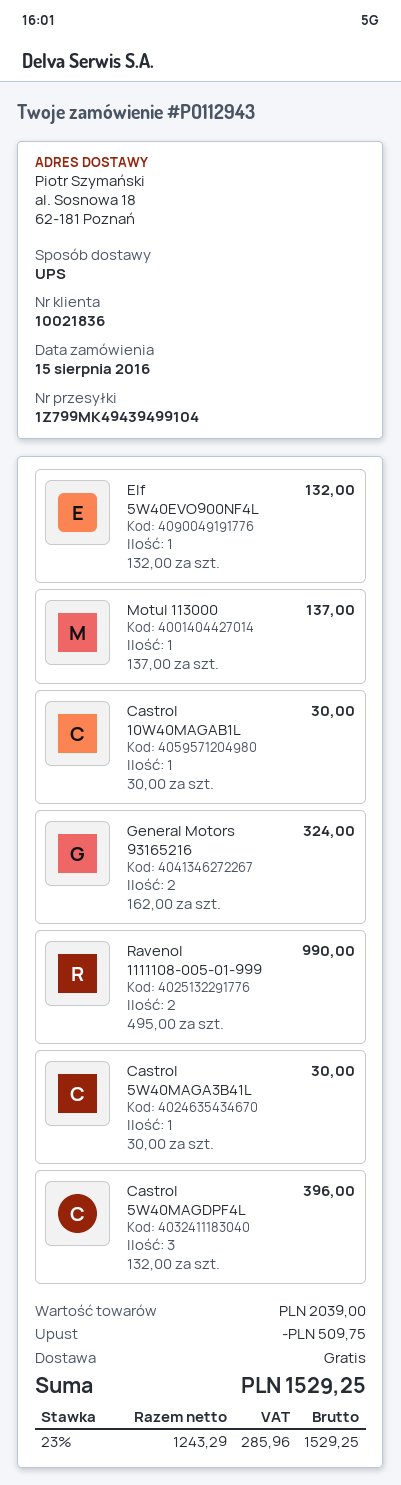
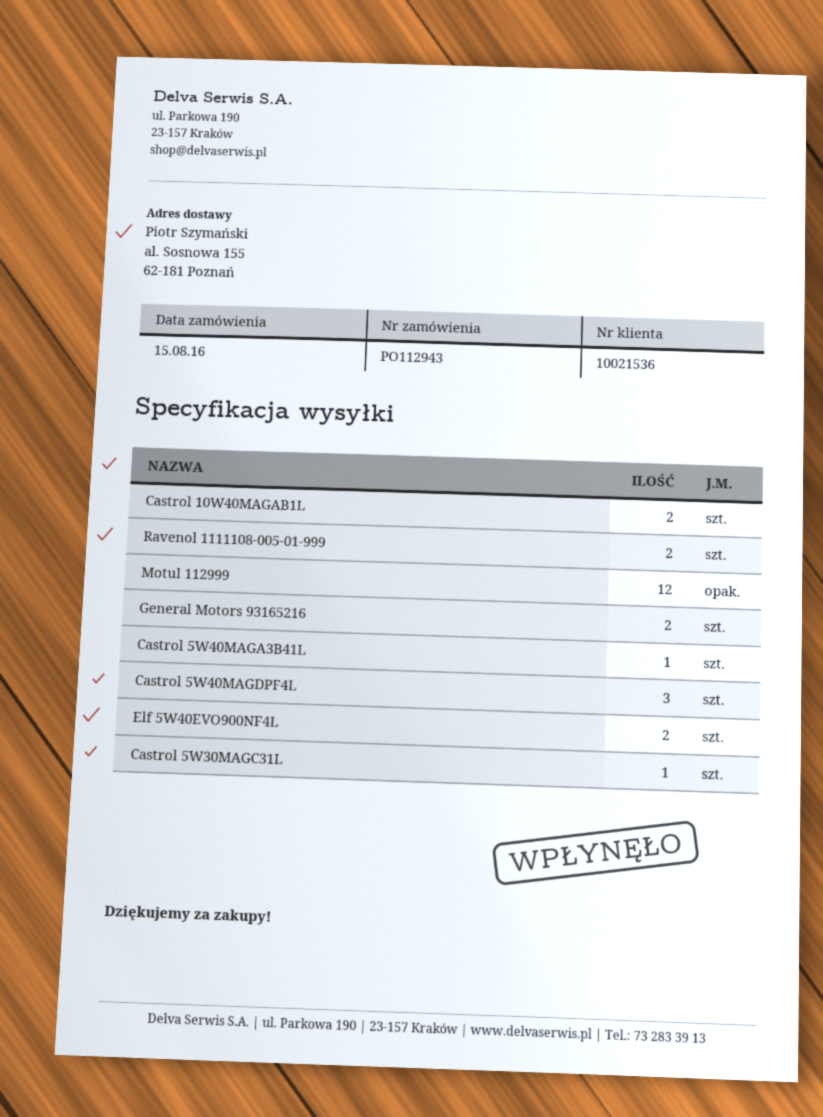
customer number: 10021836 -> 10021536
ship to: al. Sosnowa 18, 62-181 Poznań -> al. Sosnowa 155, 62-181 Poznań
Elf 5W40EVO900NF4L: 1 -> 2
Motul 113000: 1 -> none
Castrol 10W40MAGAB1L: 1 -> 2
Motul 112999: none -> 12
Castrol 5W30MAGC31L: none -> 1

